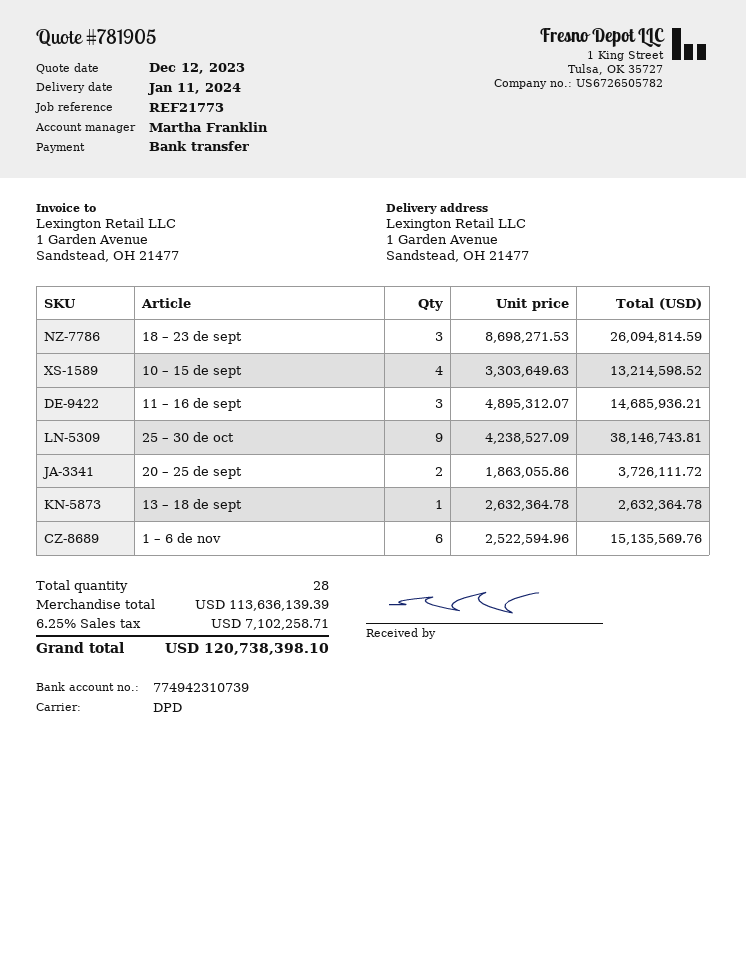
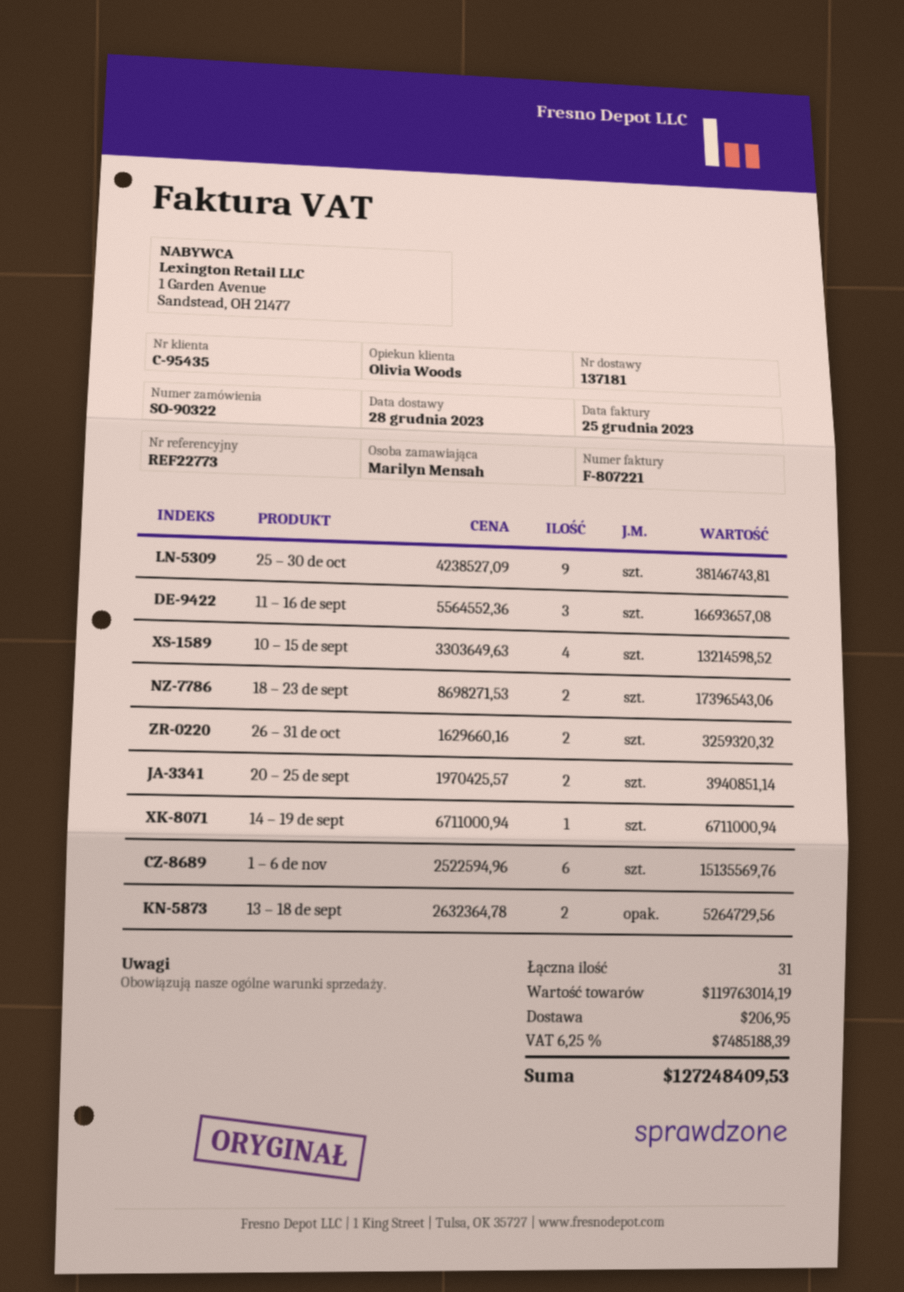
delivery date: 2024-01-11 -> 2023-12-28
reference: REF21773 -> REF22773
sales rep: Martha Franklin -> Olivia Woods
18 – 23 de sept: 3 x 8698271.53 = 26094814.59 -> 2 x 8698271.53 = 17396543.06
11 – 16 de sept: 3 x 4895312.07 = 14685936.21 -> 3 x 5564552.36 = 16693657.08
20 – 25 de sept: 2 x 1863055.86 = 3726111.72 -> 2 x 1970425.57 = 3940851.14
13 – 18 de sept: 1 x 2632364.78 = 2632364.78 -> 2 x 2632364.78 = 5264729.56
26 – 31 de oct: none -> 2 x 1629660.16 = 3259320.32
14 – 19 de sept: none -> 1 x 6711000.94 = 6711000.94
total quantity: 28 -> 31
subtotal: 113636139.39 -> 119763014.19
shipping: none -> 206.95
tax: 6.25% = 7102258.71 -> 6.25% = 7485188.39
total: 120738398.10 -> 127248409.53

